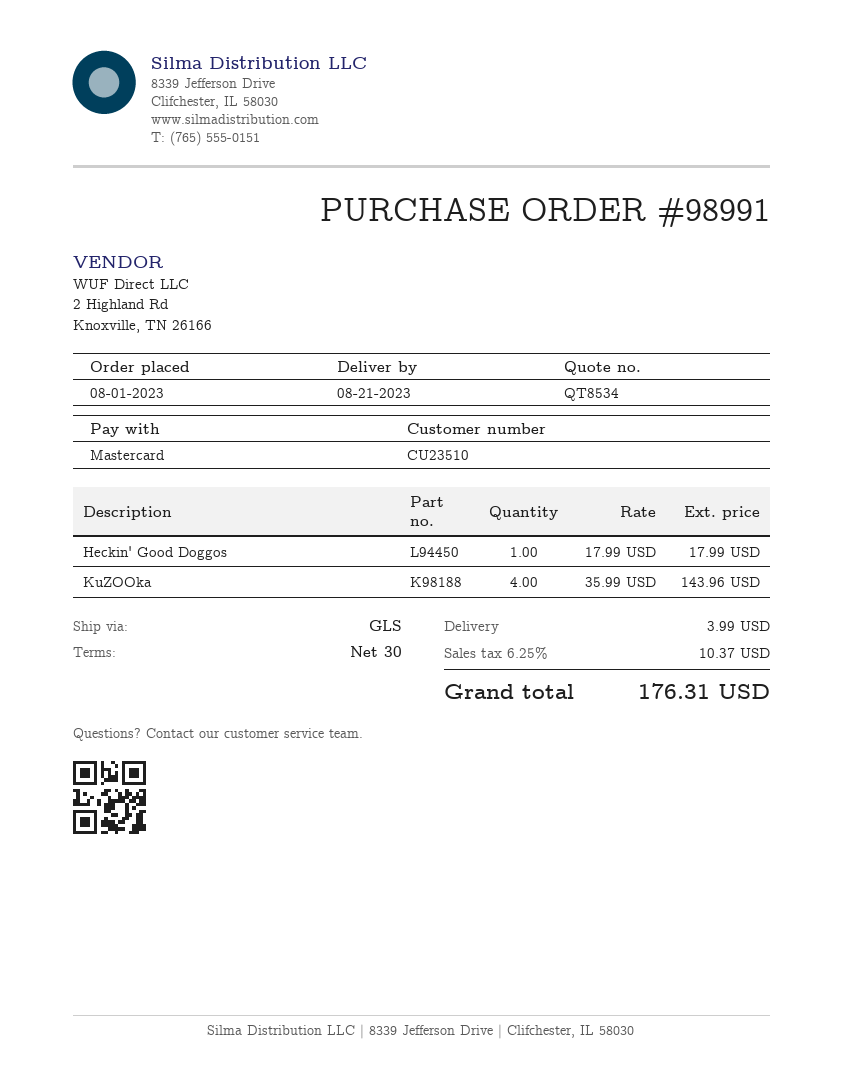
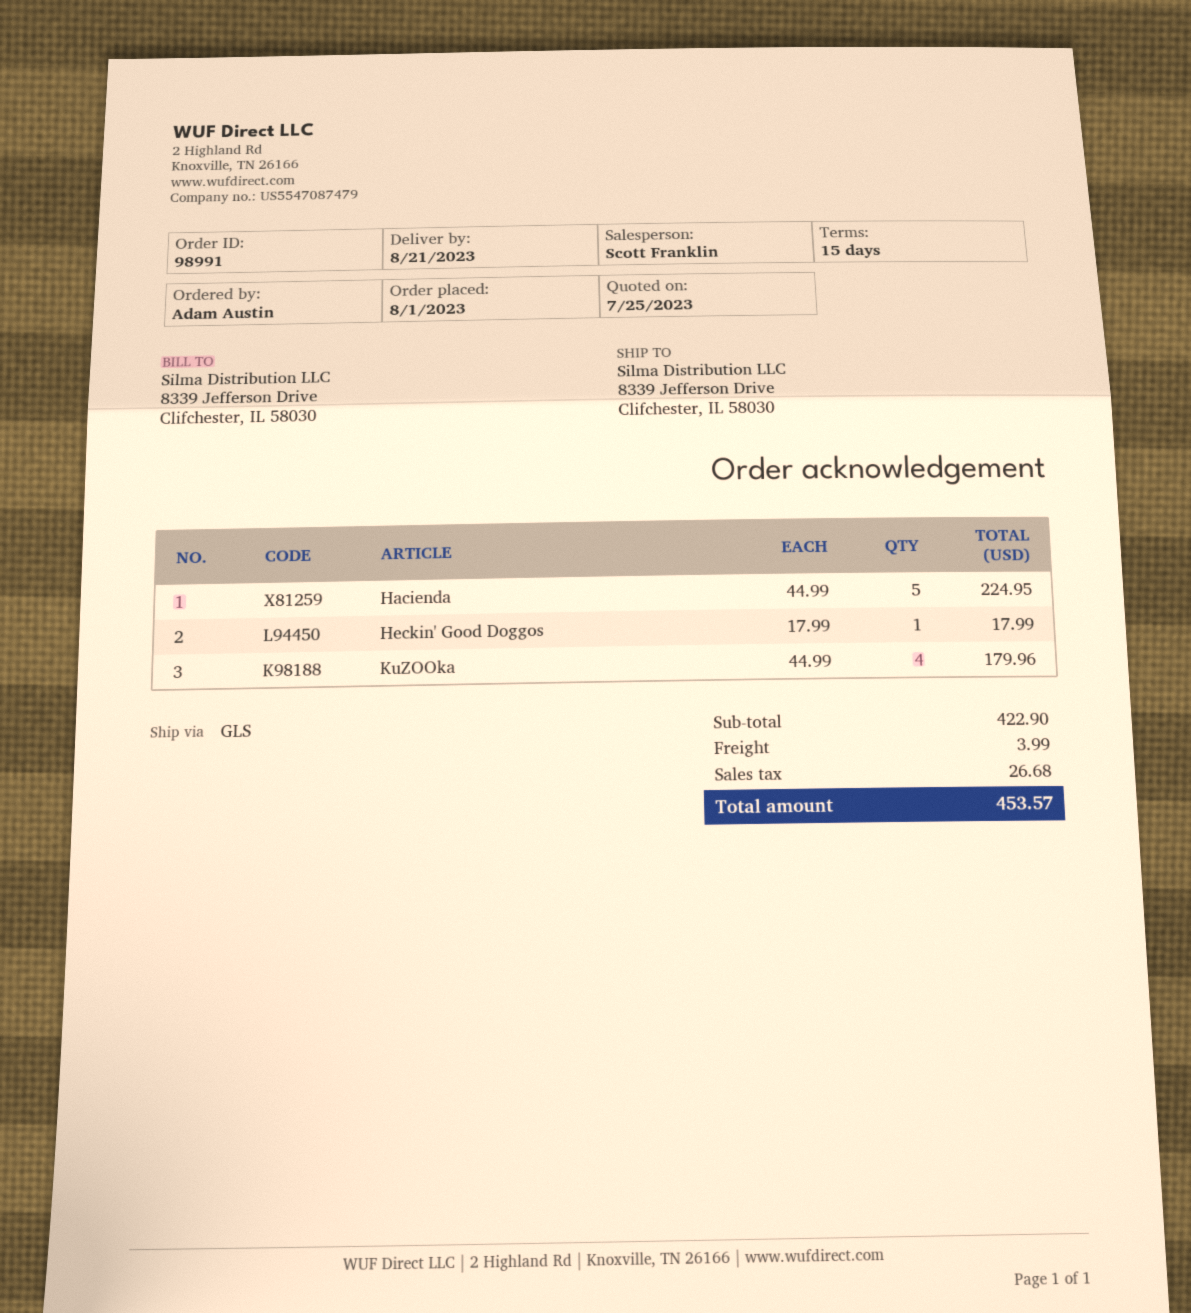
payment terms: 30 days -> 15 days
KuZOOka: 4 x 35.99 = 143.96 -> 4 x 44.99 = 179.96
Hacienda: none -> 5 x 44.99 = 224.95
tax: 10.37 -> 26.68
total: 176.31 -> 453.57

